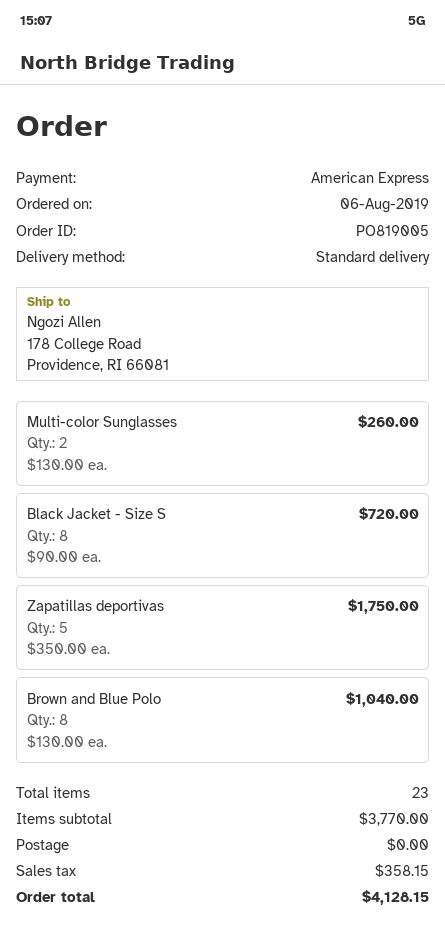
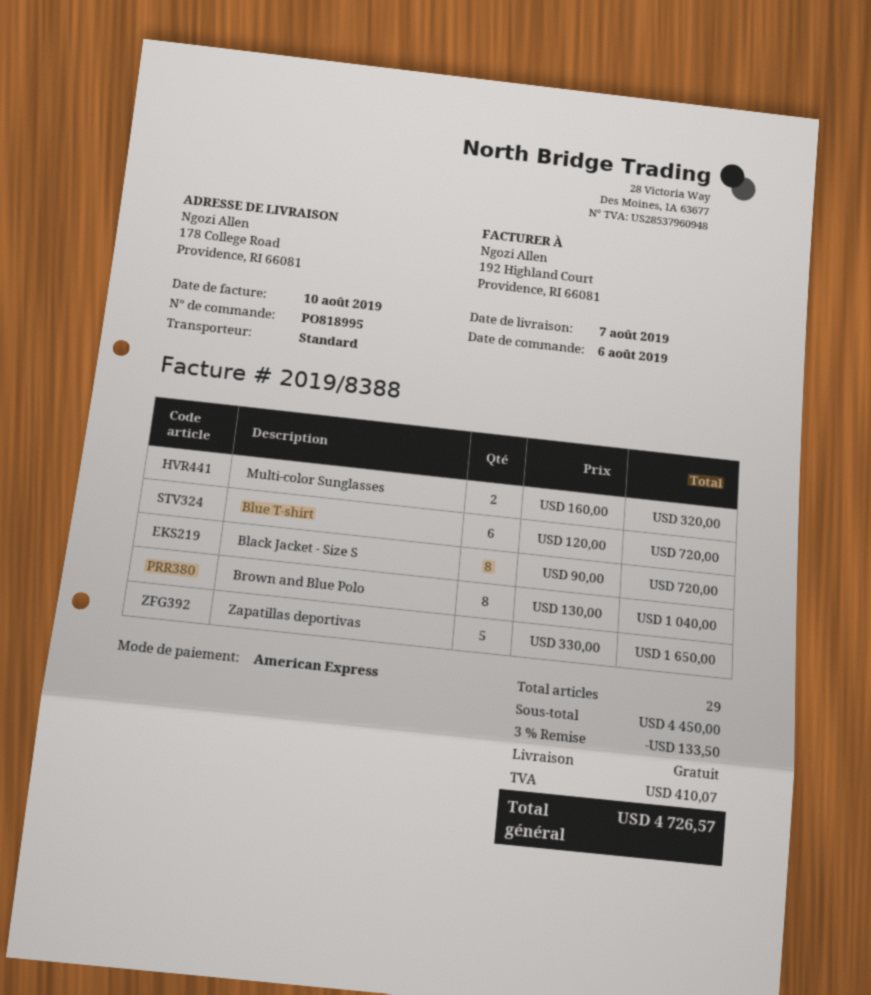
order number: PO819005 -> PO818995
Multi-color Sunglasses: 2 x 130.00 = 260.00 -> 2 x 160.00 = 320.00
Zapatillas deportivas: 5 x 350.00 = 1750.00 -> 5 x 330.00 = 1650.00
Blue T-shirt: none -> 6 x 120.00 = 720.00
total quantity: 23 -> 29
subtotal: 3770.00 -> 4450.00
discount: none -> 3% = 133.50
tax: 358.15 -> 410.07
total: 4128.15 -> 4726.57

